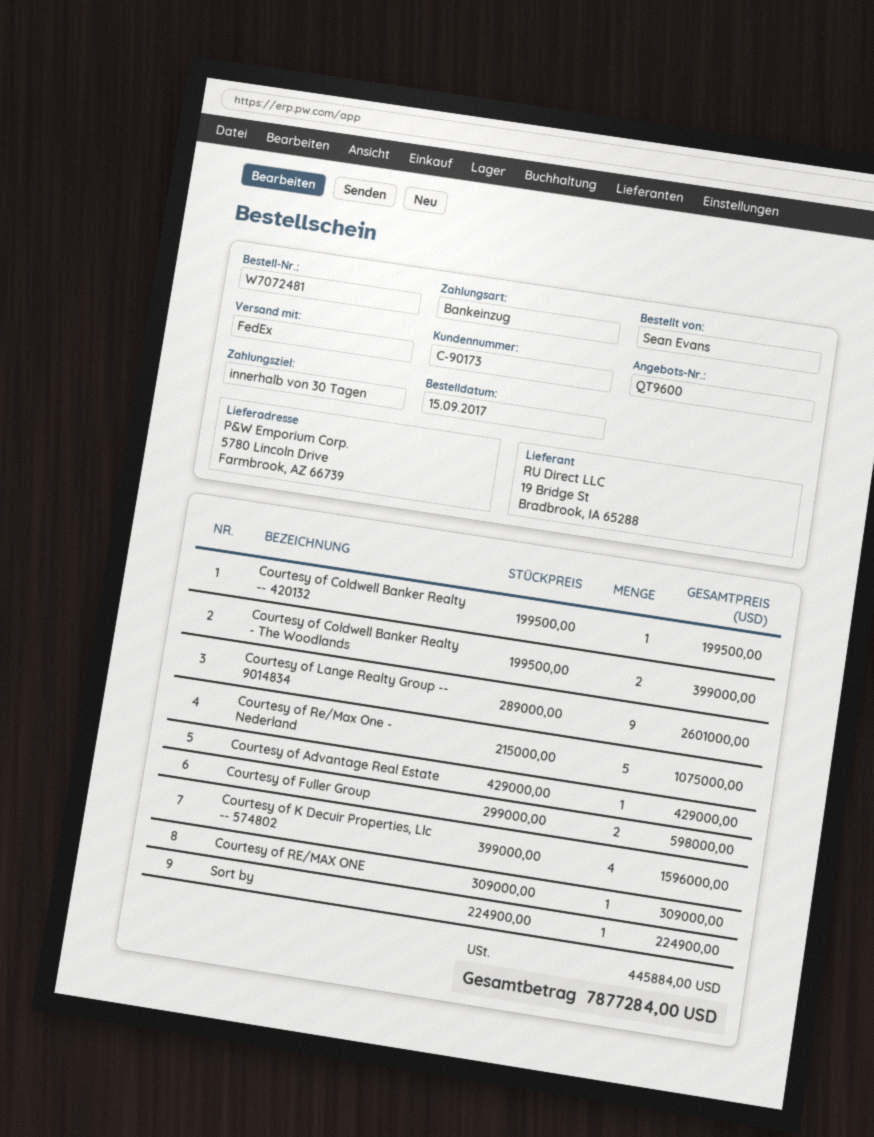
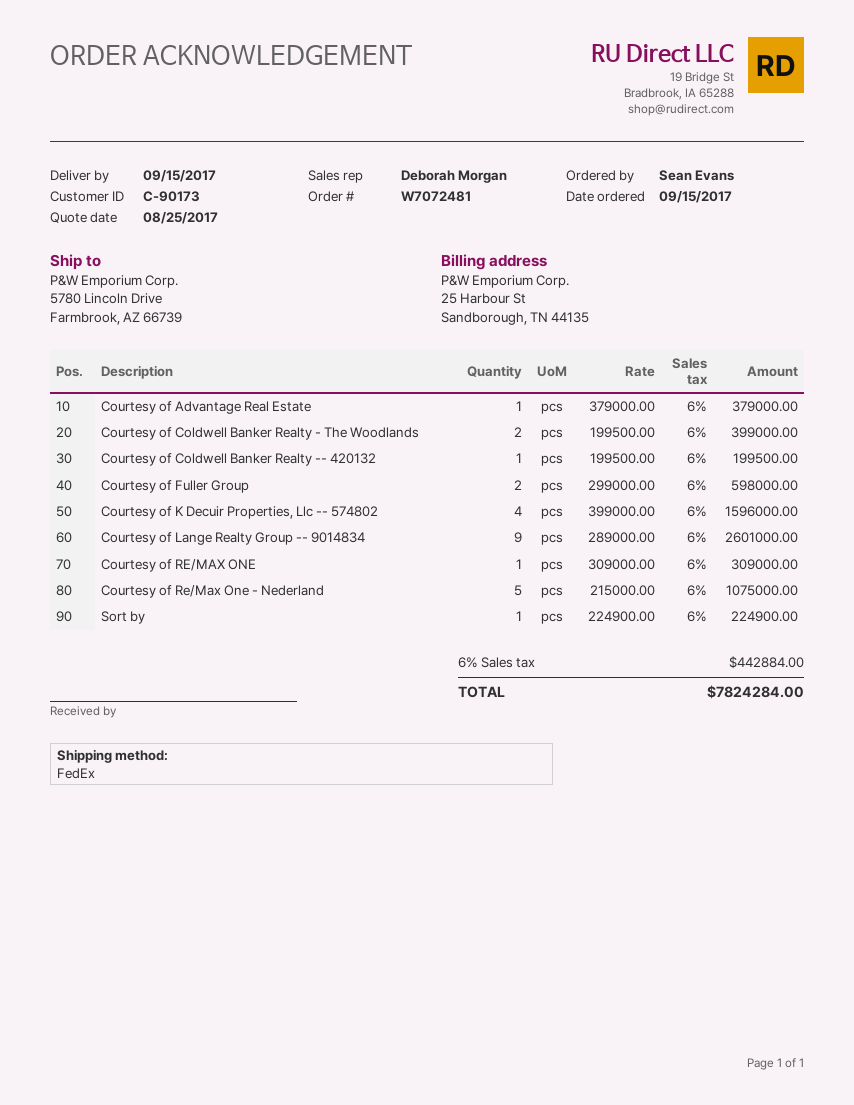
Courtesy of Advantage Real Estate: 1 x 429000.00 = 429000.00 -> 1 x 379000.00 = 379000.00
tax: 445884.00 -> 442884.00
total: 7877284.00 -> 7824284.00

